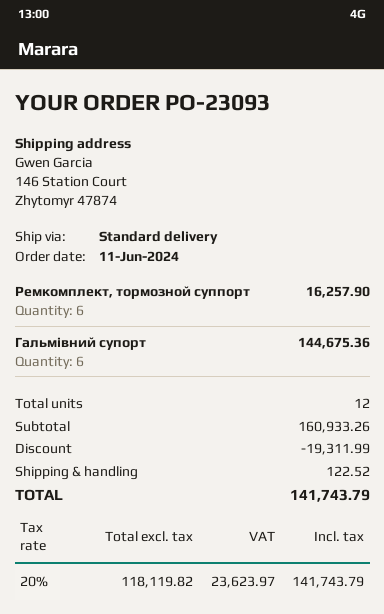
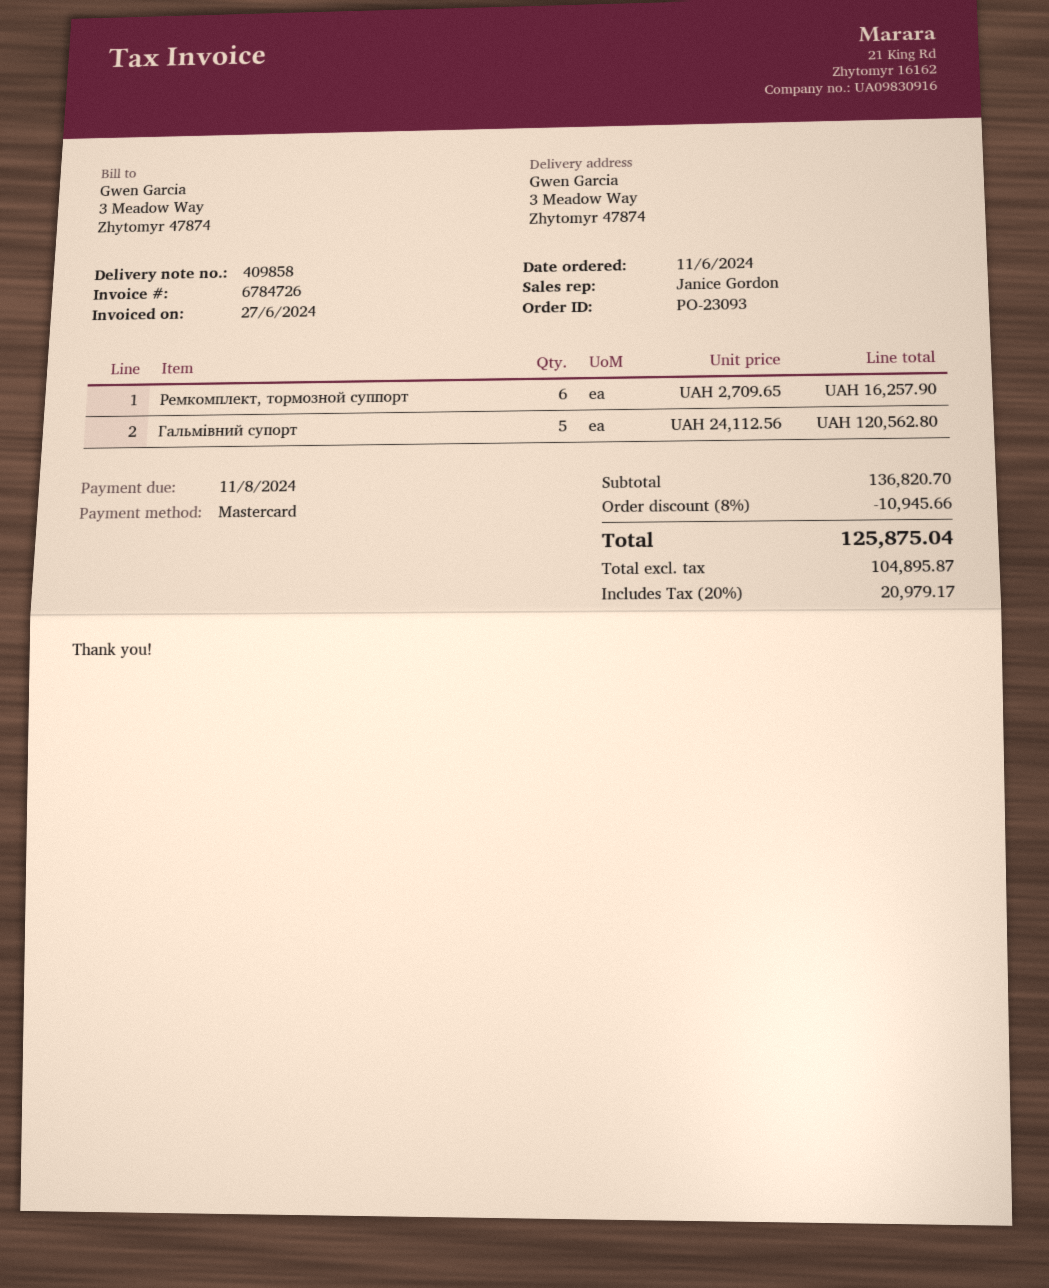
ship to: 146 Station Court, Zhytomyr 47874 -> 3 Meadow Way, Zhytomyr 47874
Гальмівний супорт: 6 for 144675.36 -> 5 for 120562.80
subtotal: 160933.26 -> 136820.70
discount: 19311.99 -> 10945.66
shipping: 122.52 -> none
net: 118119.82 -> 104895.87
tax: 20% = 23623.97 -> 20% = 20979.17
total: 141743.79 -> 125875.04

